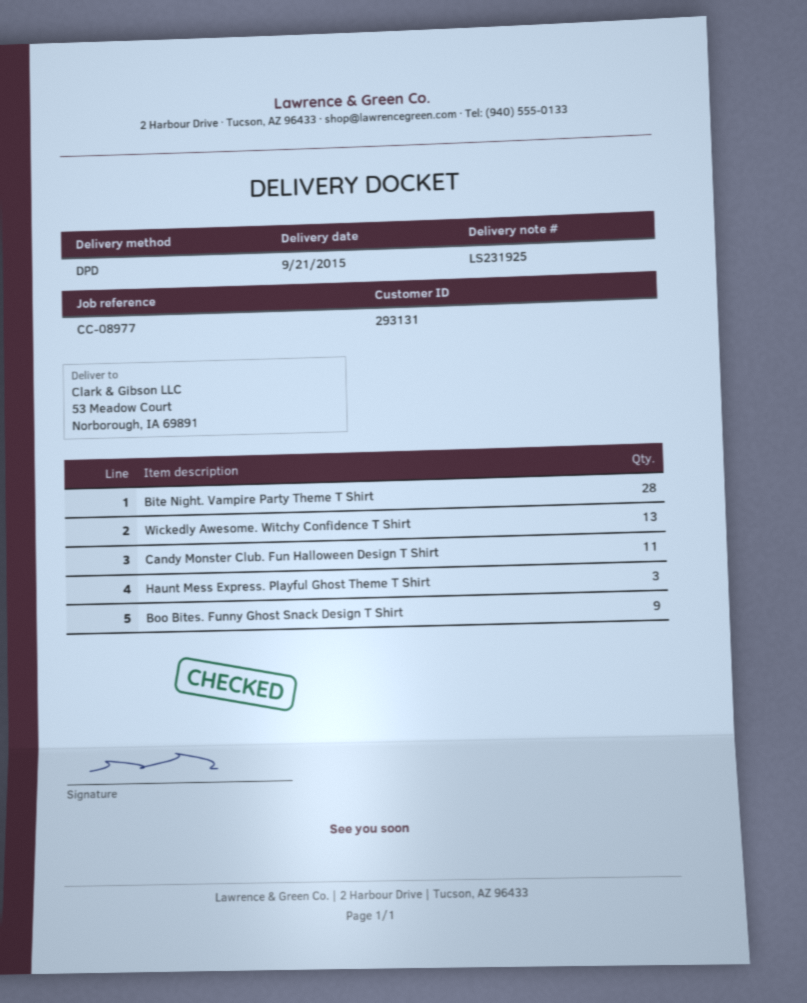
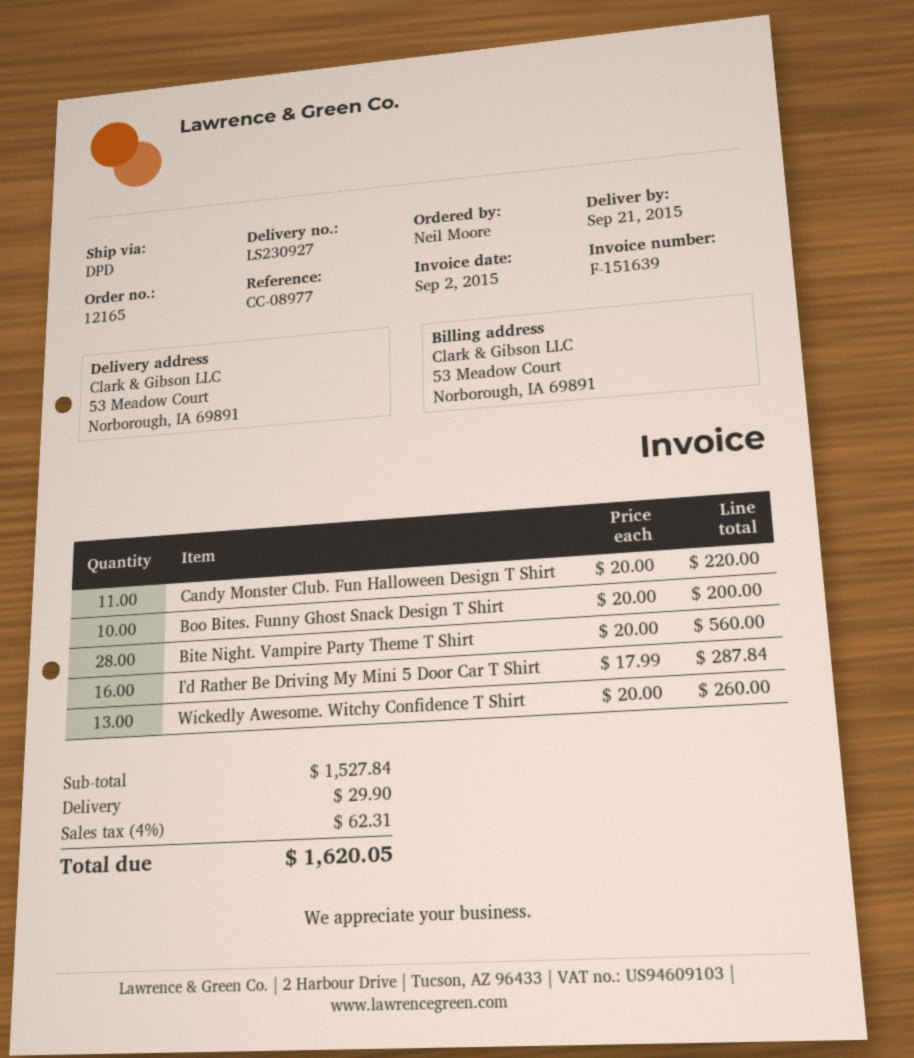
delivery note number: LS231925 -> LS230927
Haunt Mess Express. Playful Ghost Theme T Shirt: 3 -> none
Boo Bites. Funny Ghost Snack Design T Shirt: 9 -> 10
I'd Rather Be Driving My Mini 5 Door Car T Shirt: none -> 16

